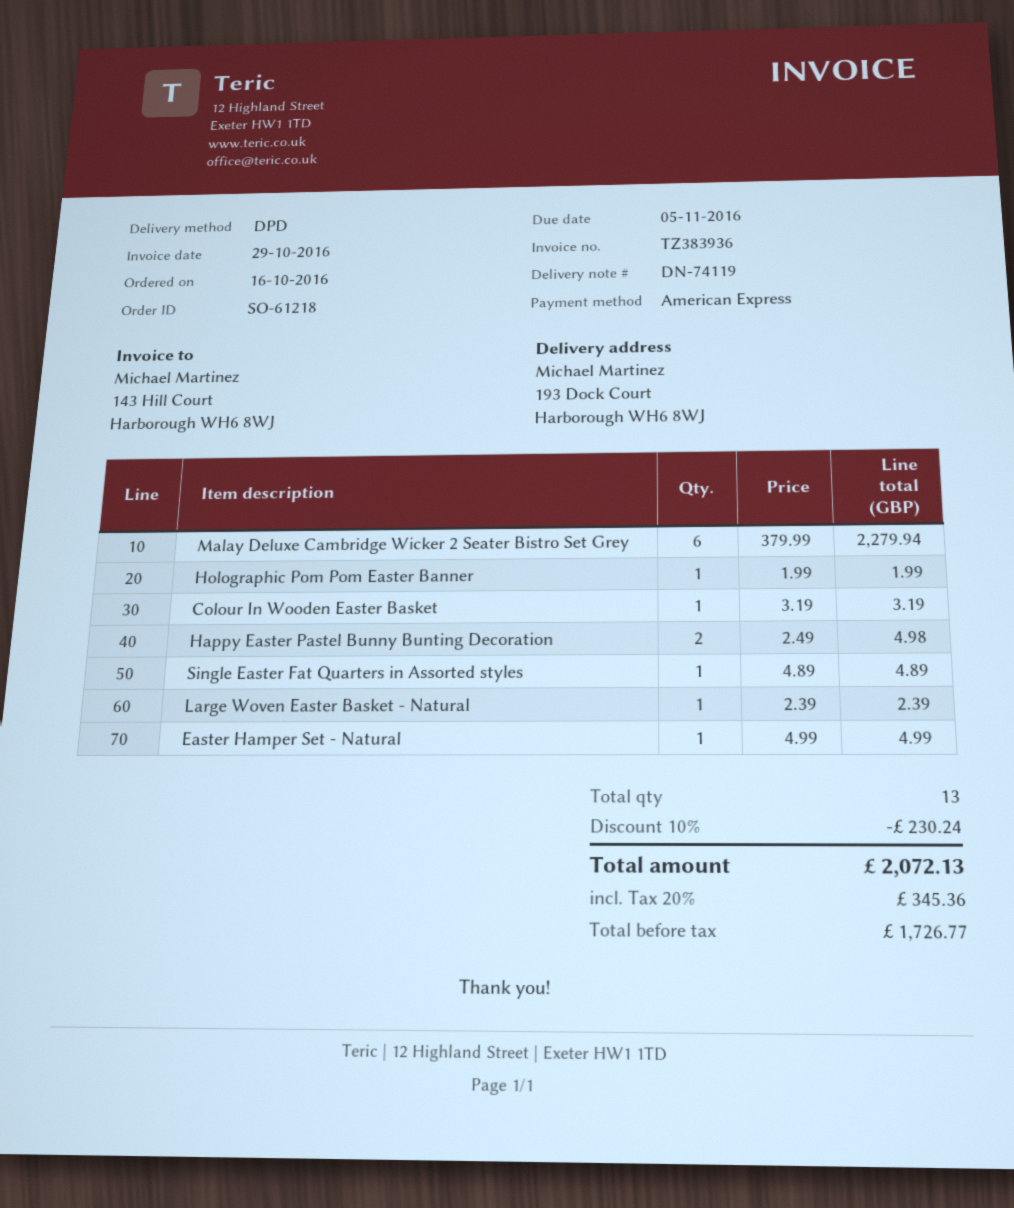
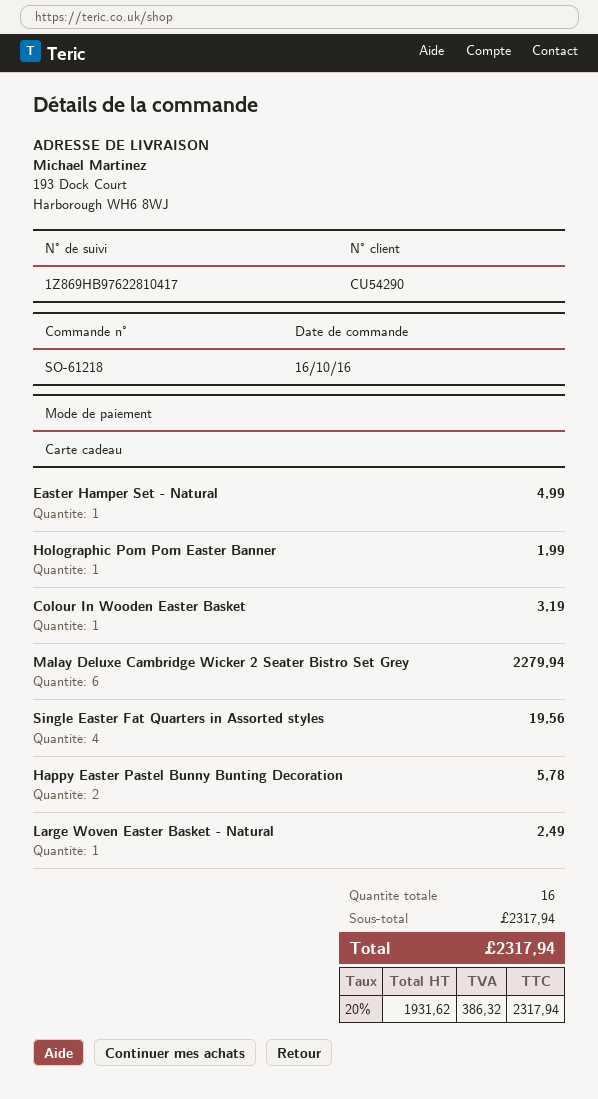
payment method: American Express -> gift card
Happy Easter Pastel Bunny Bunting Decoration: 2 for 4.98 -> 2 for 5.78
Single Easter Fat Quarters in Assorted styles: 1 for 4.89 -> 4 for 19.56
Large Woven Easter Basket - Natural: 1 for 2.39 -> 1 for 2.49
total quantity: 13 -> 16
discount: 10% = 230.24 -> none
net: 1726.77 -> 1931.62
tax: 20% = 345.36 -> 20% = 386.32
total: 2072.13 -> 2317.94

